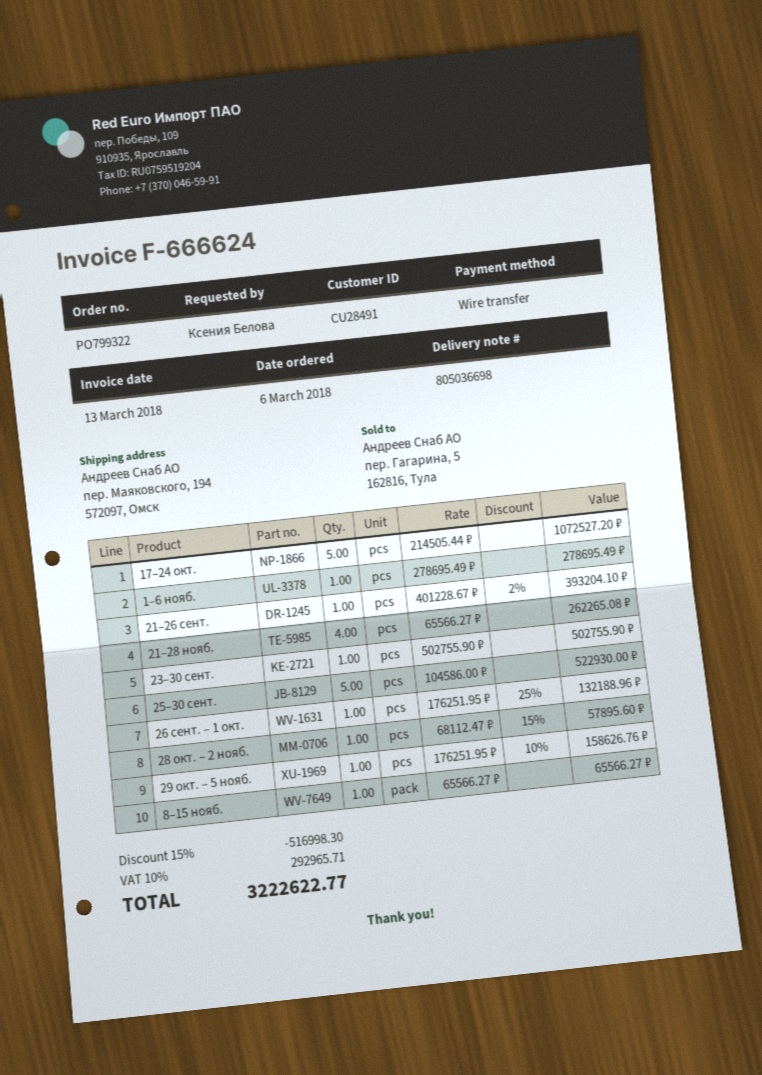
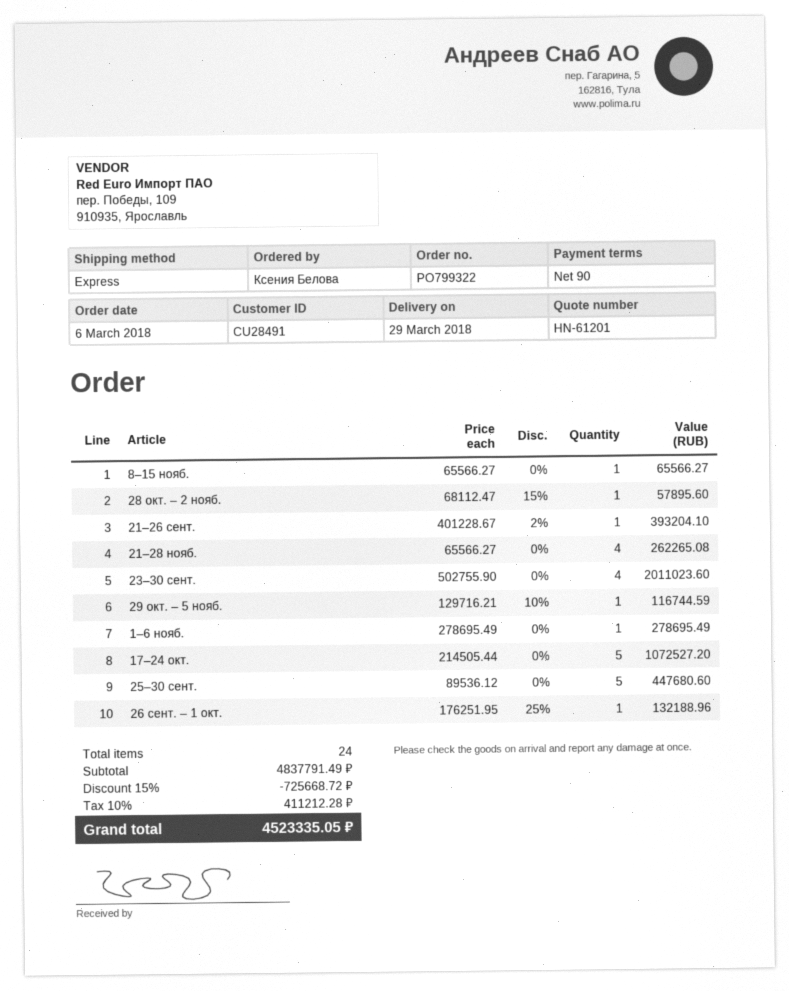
23–30 сент.: 1 x 502755.90 = 502755.90 -> 4 x 502755.90 = 2011023.60
25–30 сент.: 5 x 104586.00 = 522930.00 -> 5 x 89536.12 = 447680.60
29 окт. – 5 нояб.: 1 x 176251.95 - 10% = 158626.76 -> 1 x 129716.21 - 10% = 116744.59
discount: 15% = 516998.30 -> 15% = 725668.72
tax: 10% = 292965.71 -> 10% = 411212.28
total: 3222622.77 -> 4523335.05

